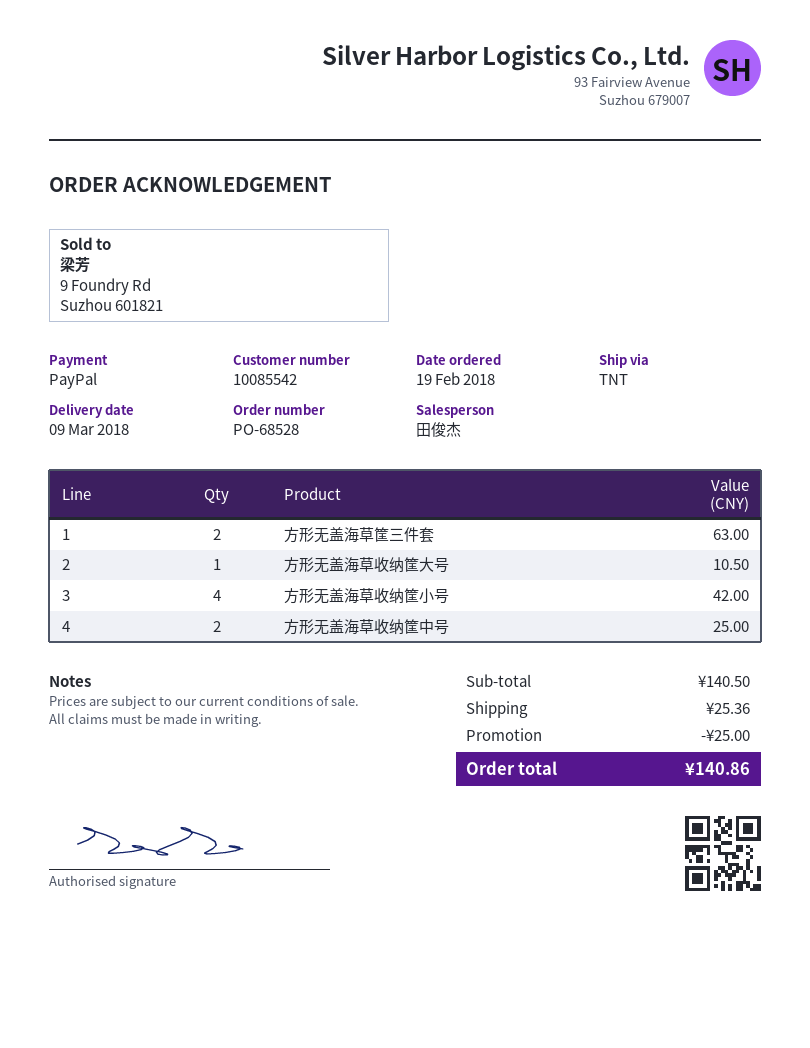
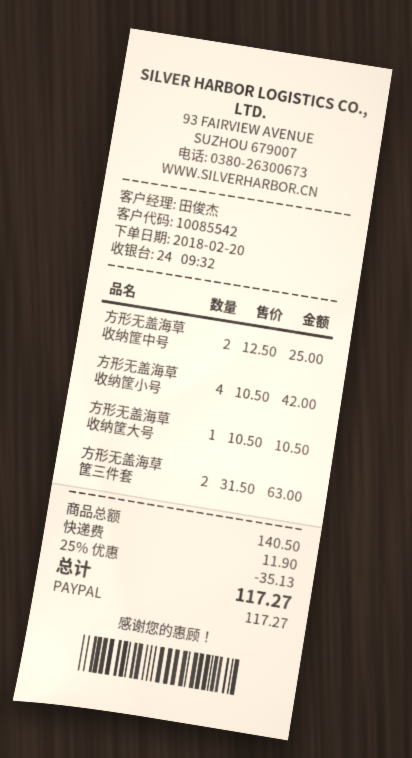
order date: 2018-02-19 -> 2018-02-20
discount: 25.00 -> 35.13
shipping: 25.36 -> 11.90
total: 140.86 -> 117.27

